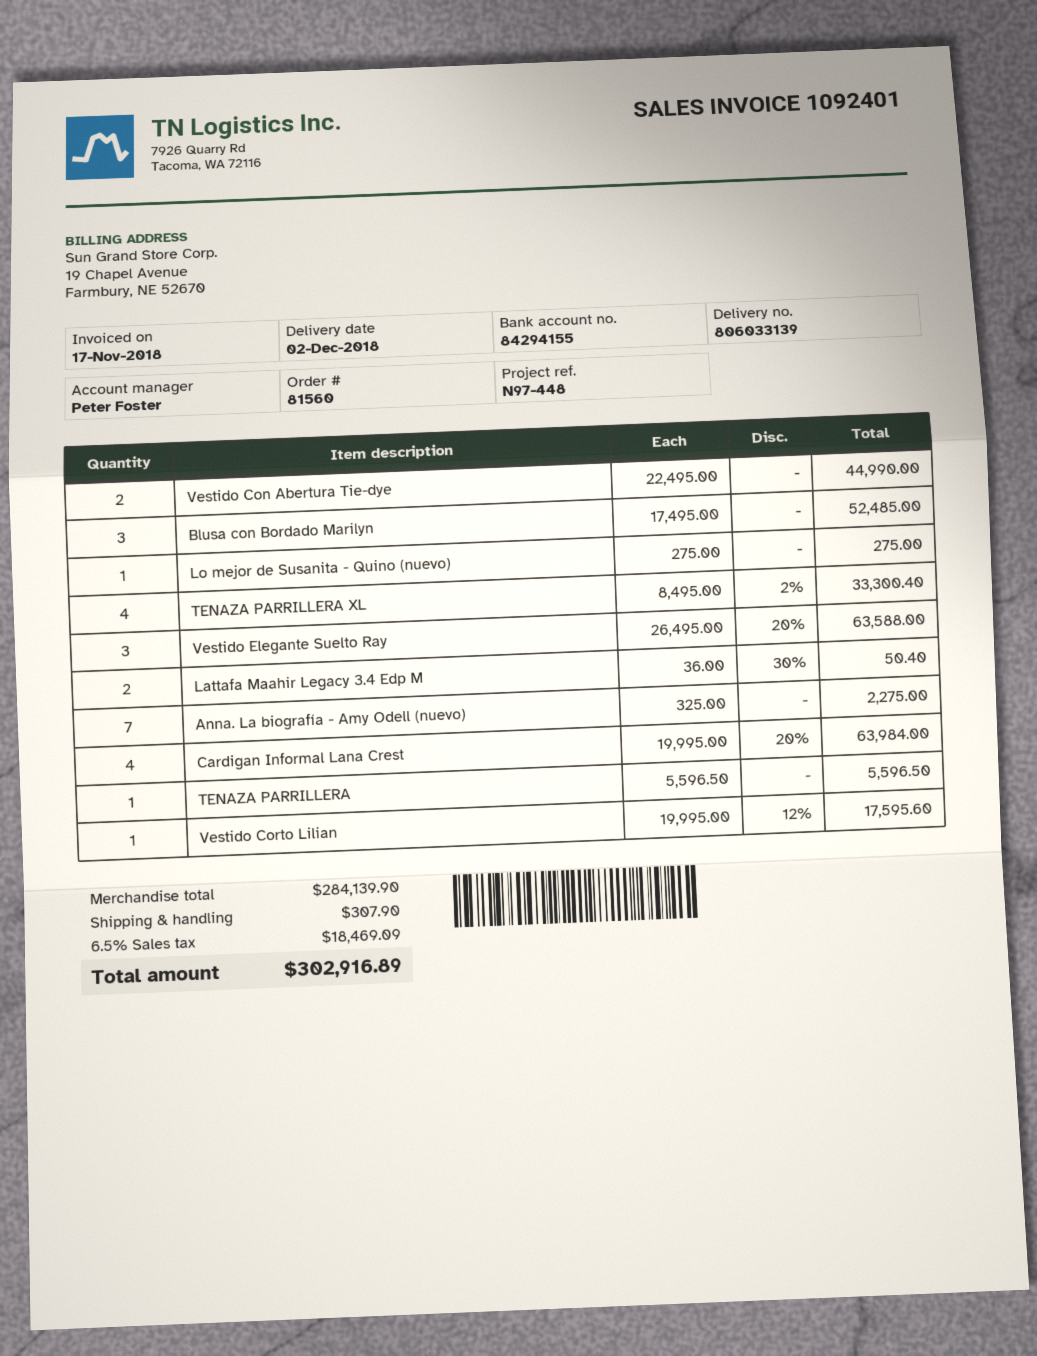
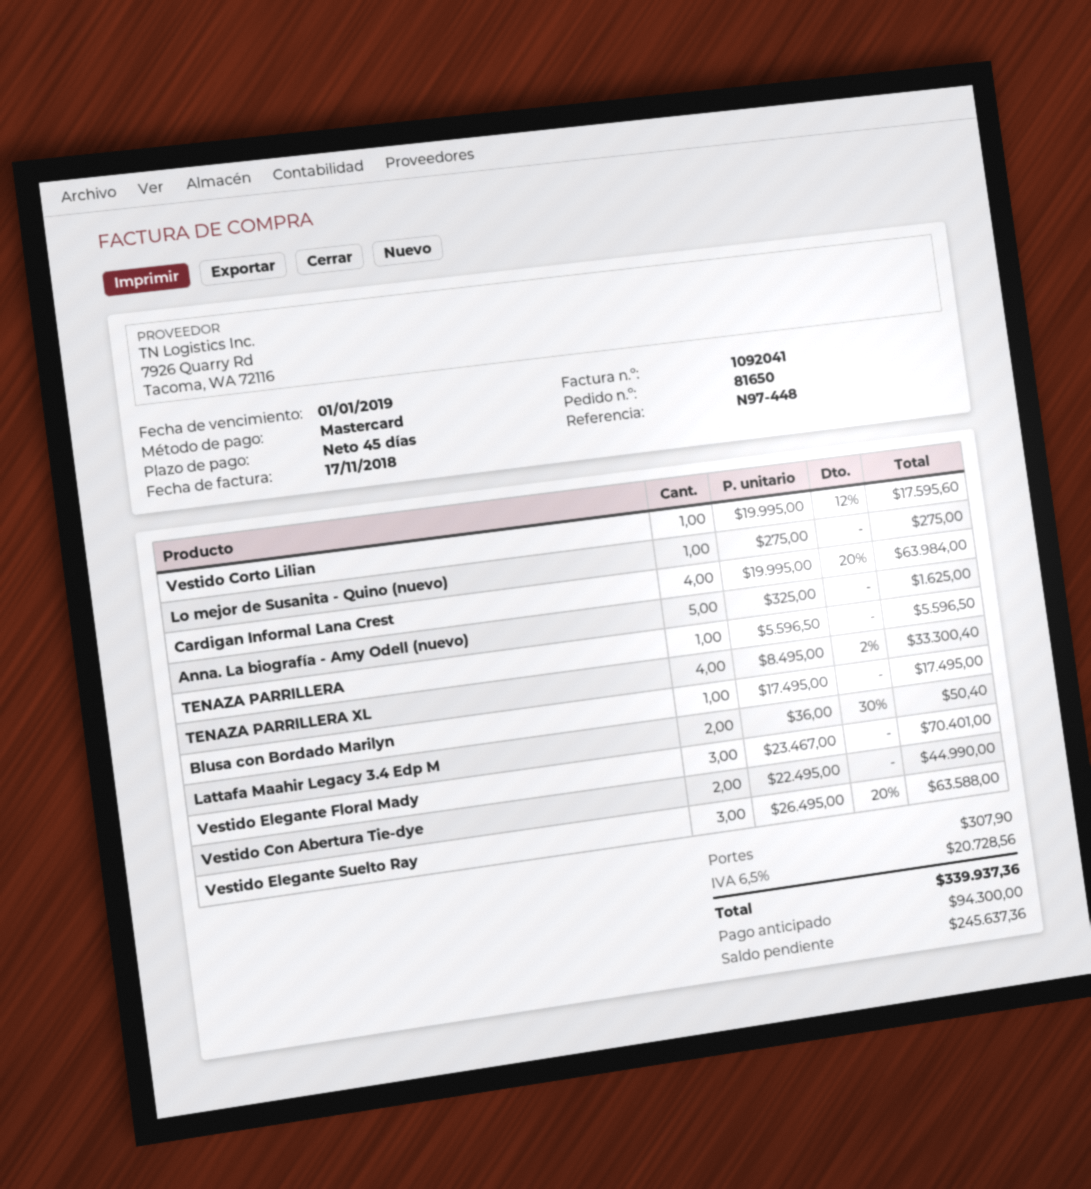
order number: 81560 -> 81650
invoice number: 1092401 -> 1092041
Blusa con Bordado Marilyn: 3 x 17495.00 = 52485.00 -> 1 x 17495.00 = 17495.00
Anna. La biografía - Amy Odell (nuevo): 7 x 325.00 = 2275.00 -> 5 x 325.00 = 1625.00
Vestido Elegante Floral Mady: none -> 3 x 23467.00 = 70401.00
tax: 6.5% = 18469.09 -> 6.5% = 20728.56
total: 302916.89 -> 339937.36

